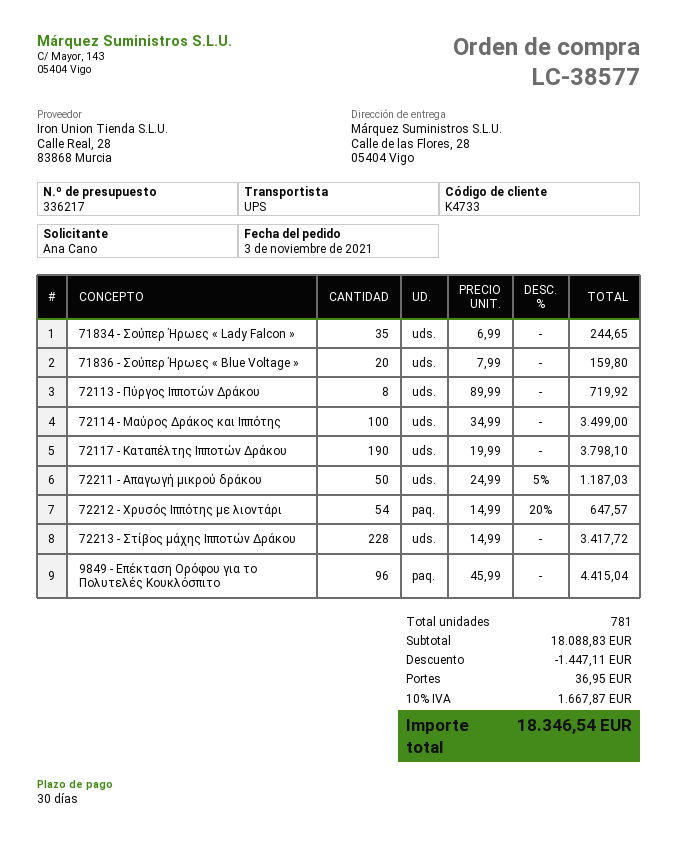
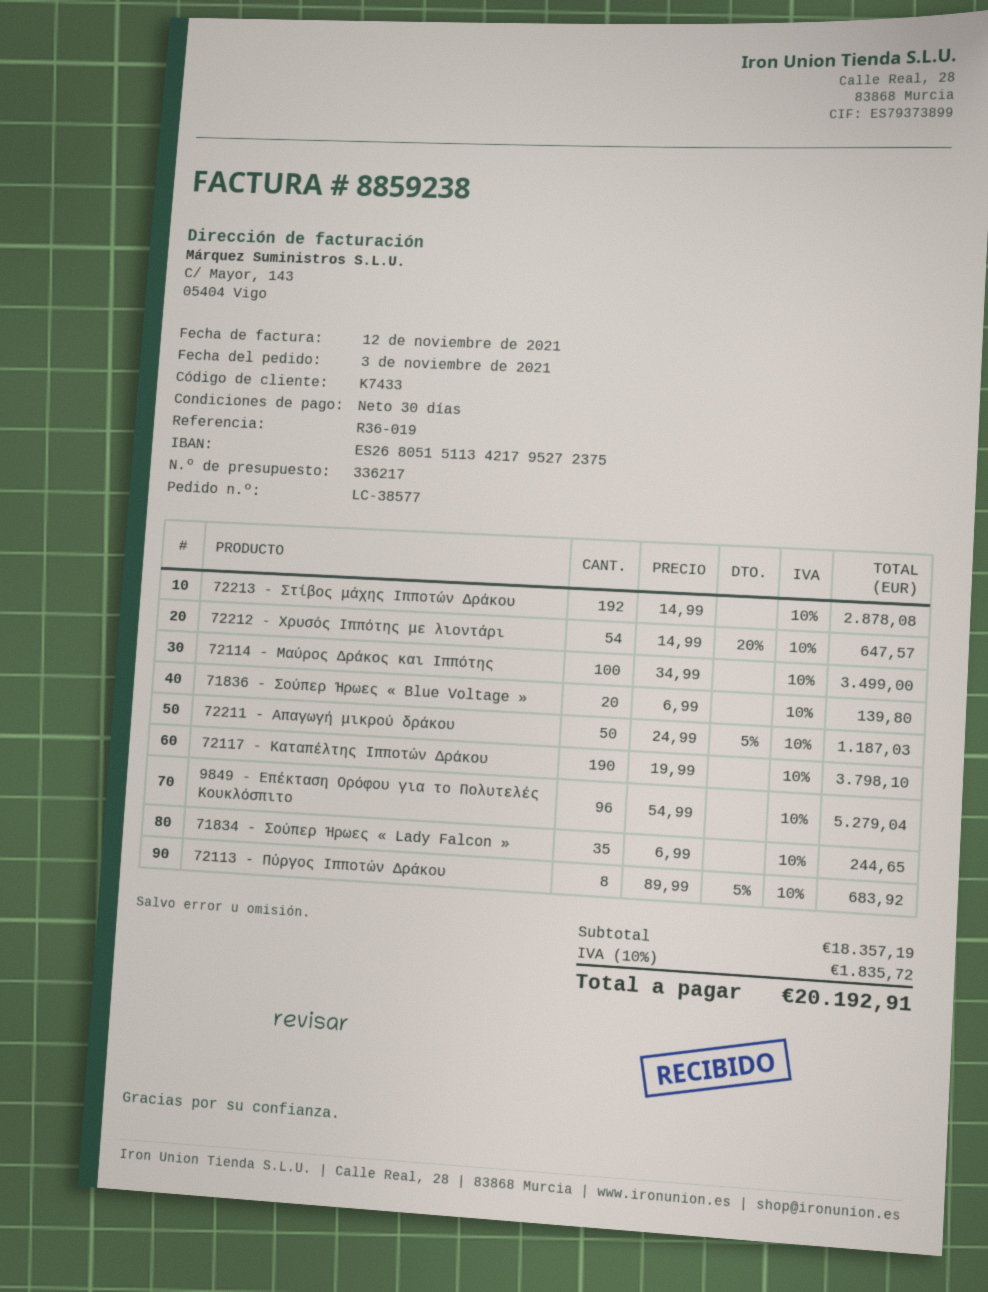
customer number: K4733 -> K7433
71836 - Σούπερ Ήρωες « Blue Voltage »: 20 x 7.99 = 159.80 -> 20 x 6.99 = 139.80
72113 - Πύργος Ιπποτών Δράκου: 8 x 89.99 = 719.92 -> 8 x 89.99 - 5% = 683.92
72213 - Στίβος μάχης Ιπποτών Δράκου: 228 x 14.99 = 3417.72 -> 192 x 14.99 = 2878.08
9849 - Επέκταση Ορόφου για το Πολυτελές Κουκλόσπιτο: 96 x 45.99 = 4415.04 -> 96 x 54.99 = 5279.04
subtotal: 18088.83 -> 18357.19
discount: 1447.11 -> none
shipping: 36.95 -> none
tax: 10% = 1667.87 -> 10% = 1835.72
total: 18346.54 -> 20192.91

